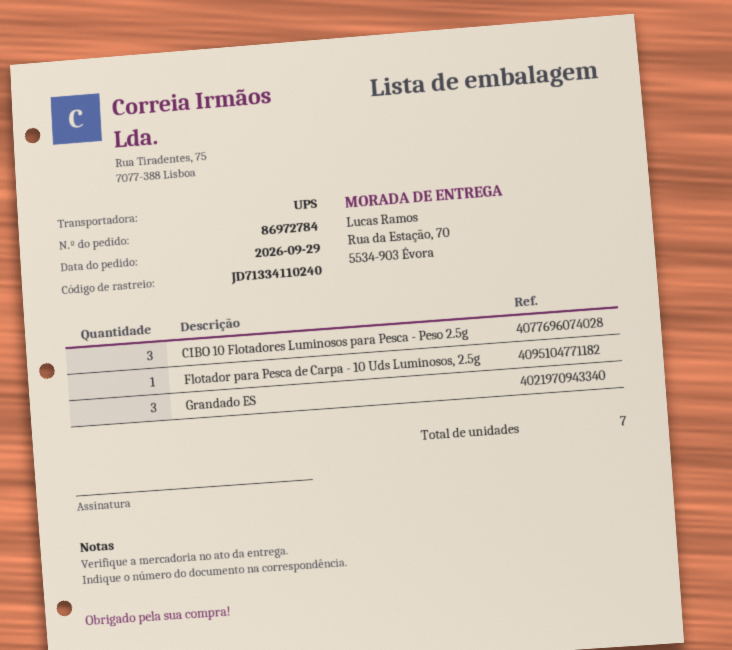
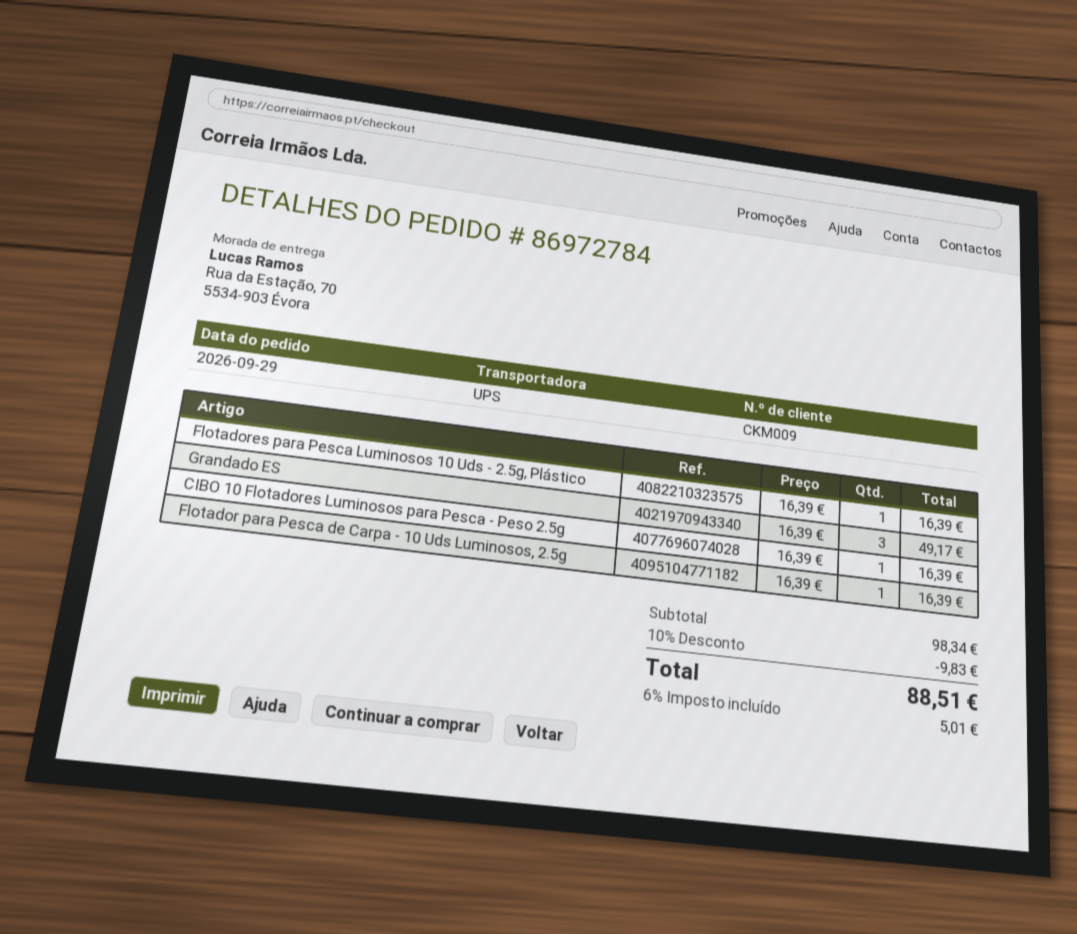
CIBO 10 Flotadores Luminosos para Pesca - Peso 2.5g: 3 -> 1
Flotadores para Pesca Luminosos 10 Uds - 2.5g, Plástico: none -> 1

